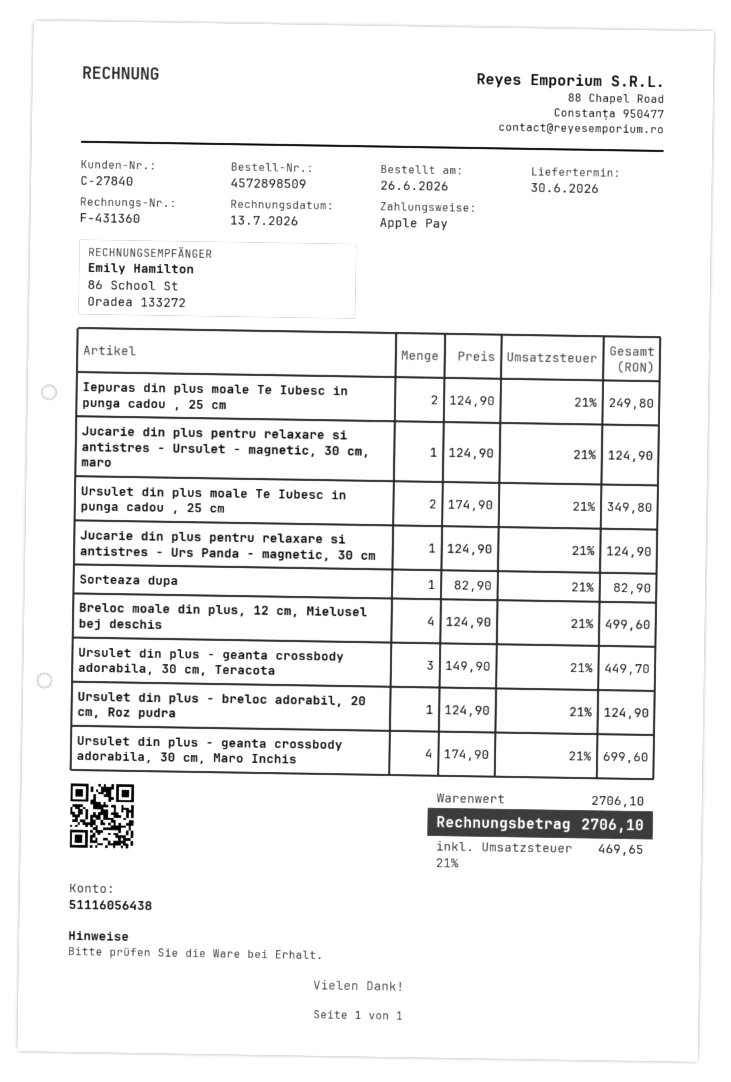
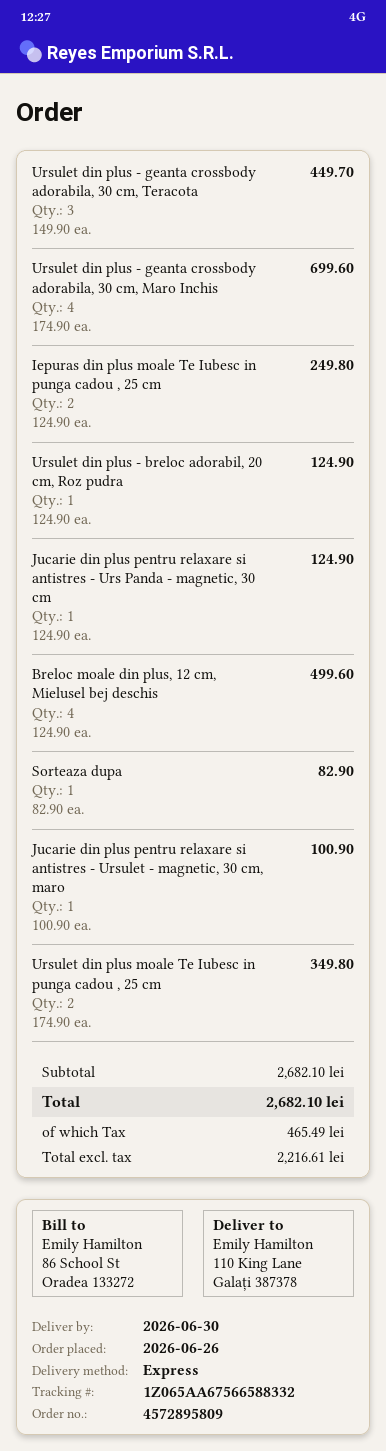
order number: 4572898509 -> 4572895809
Jucarie din plus pentru relaxare si antistres - Ursulet - magnetic, 30 cm, maro: 1 x 124.90 = 124.90 -> 1 x 100.90 = 100.90
subtotal: 2706.10 -> 2682.10
tax: 469.65 -> 465.49
total: 2706.10 -> 2682.10

